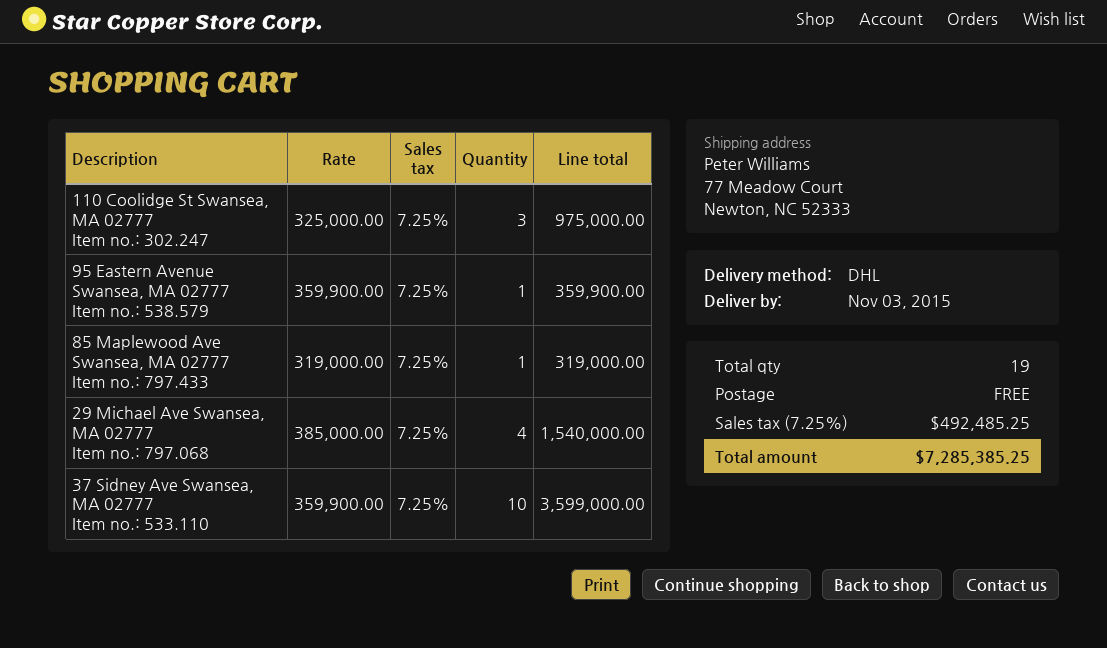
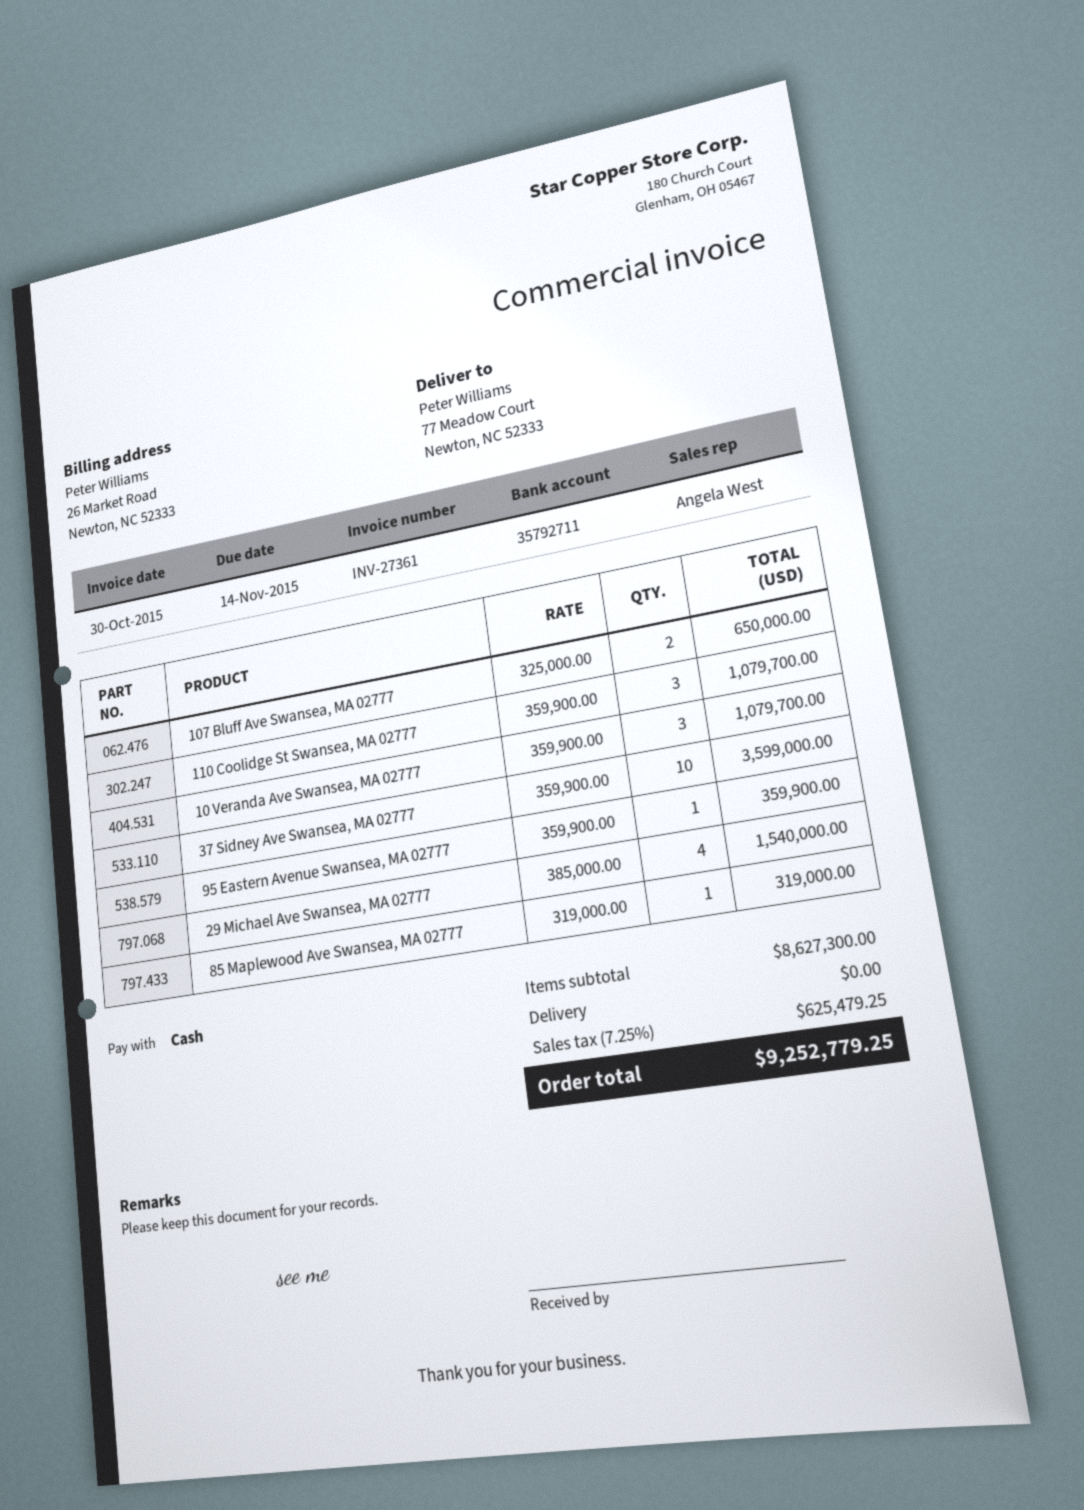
110 Coolidge St Swansea, MA 02777: 3 x 325000.00 = 975000.00 -> 3 x 359900.00 = 1079700.00
107 Bluff Ave Swansea, MA 02777: none -> 2 x 325000.00 = 650000.00
10 Veranda Ave Swansea, MA 02777: none -> 3 x 359900.00 = 1079700.00
tax: 7.25% = 492485.25 -> 7.25% = 625479.25
total: 7285385.25 -> 9252779.25

